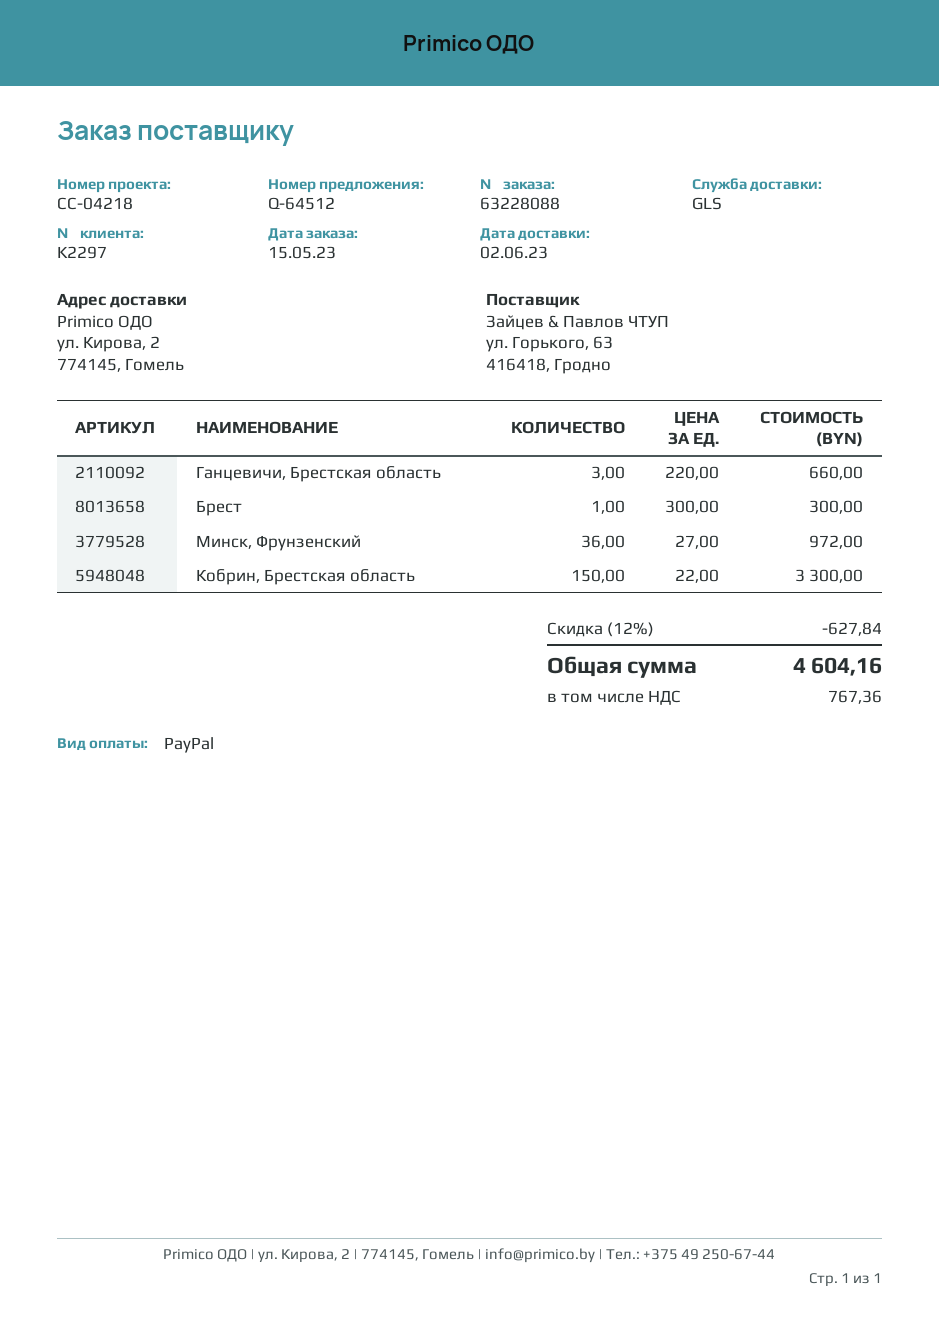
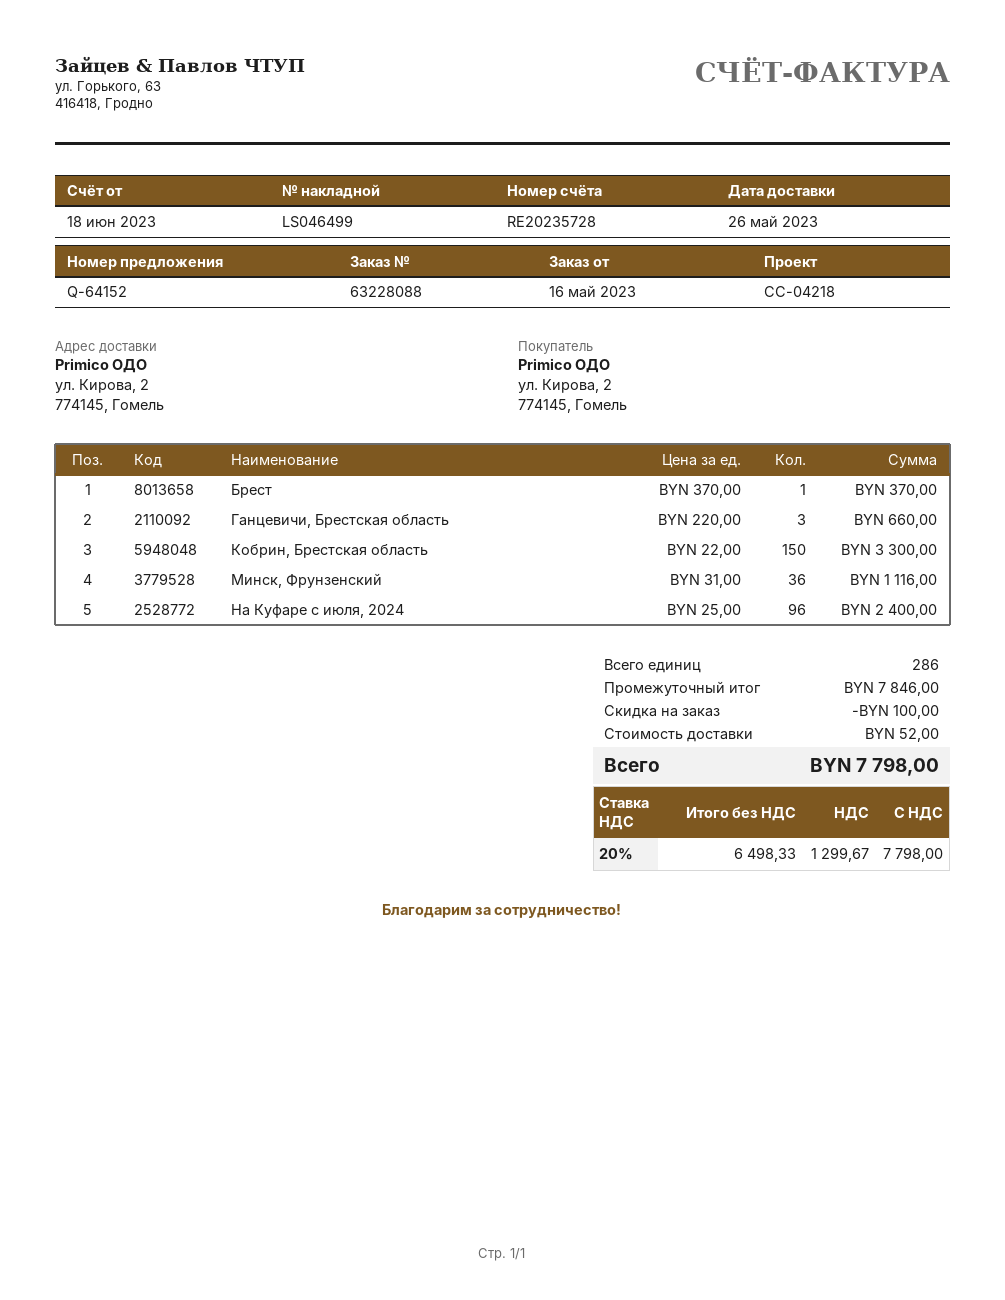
quote number: Q-64512 -> Q-64152
order date: 2023-05-15 -> 2023-05-16
delivery date: 2023-06-02 -> 2023-05-26
Брест: 1 x 300.00 = 300.00 -> 1 x 370.00 = 370.00
Минск, Фрунзенский: 36 x 27.00 = 972.00 -> 36 x 31.00 = 1116.00
На Куфаре с июля, 2024: none -> 96 x 25.00 = 2400.00
discount: 627.84 -> 100.00
shipping: none -> 52.00
tax: 767.36 -> 1299.67
total: 4604.16 -> 7798.00

